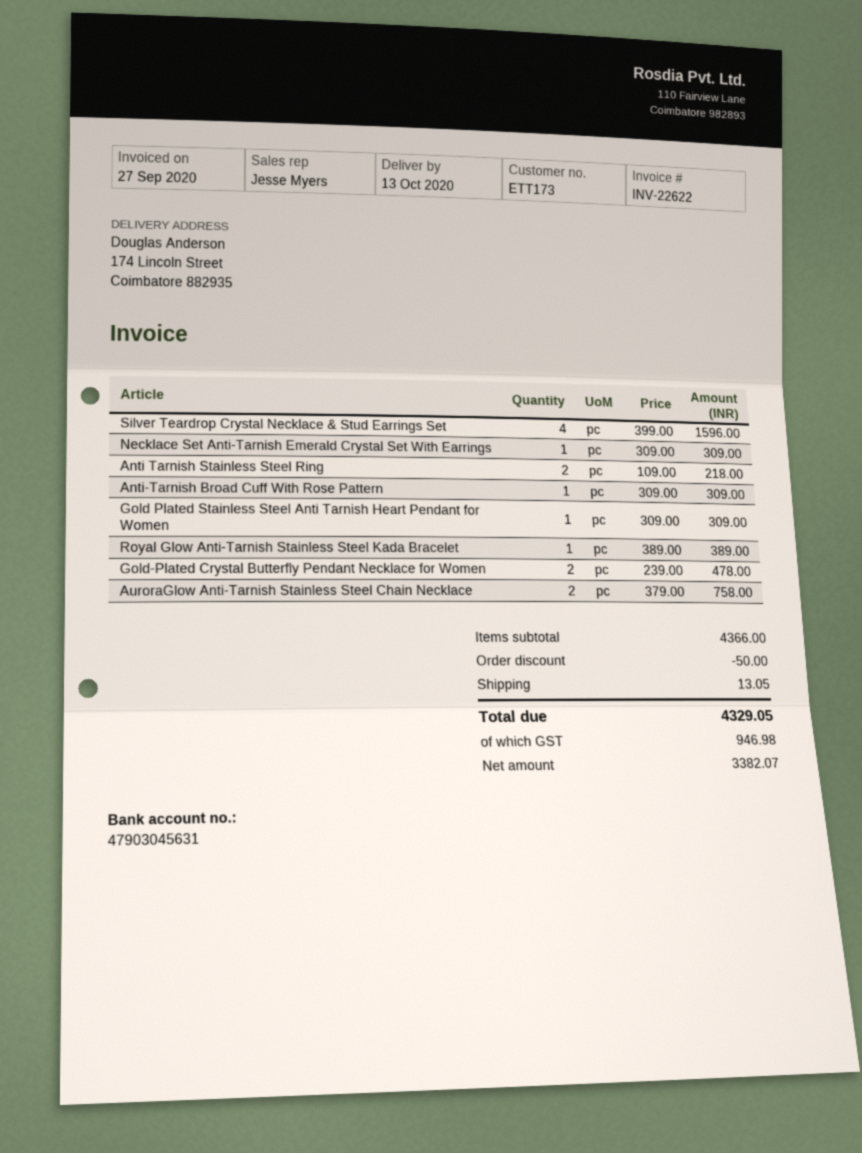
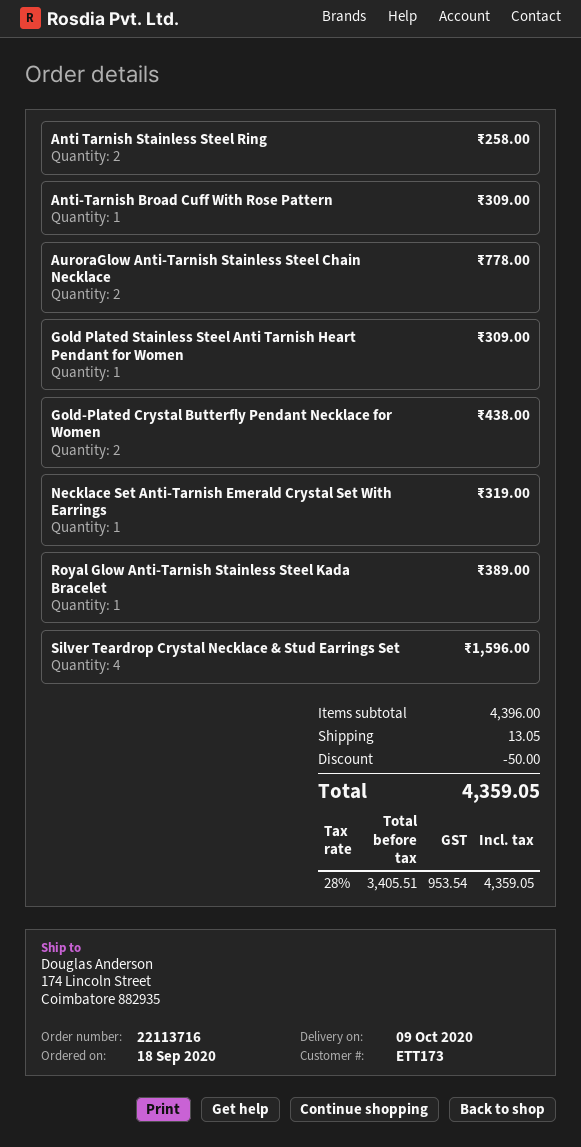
delivery date: 2020-10-13 -> 2020-10-09
Necklace Set Anti-Tarnish Emerald Crystal Set With Earrings: 1 for 309.00 -> 1 for 319.00
Anti Tarnish Stainless Steel Ring: 2 for 218.00 -> 2 for 258.00
Gold-Plated Crystal Butterfly Pendant Necklace for Women: 2 for 478.00 -> 2 for 438.00
AuroraGlow Anti-Tarnish Stainless Steel Chain Necklace: 2 for 758.00 -> 2 for 778.00
subtotal: 4366.00 -> 4396.00
net: 3382.07 -> 3405.51
tax: 946.98 -> 953.54
total: 4329.05 -> 4359.05

